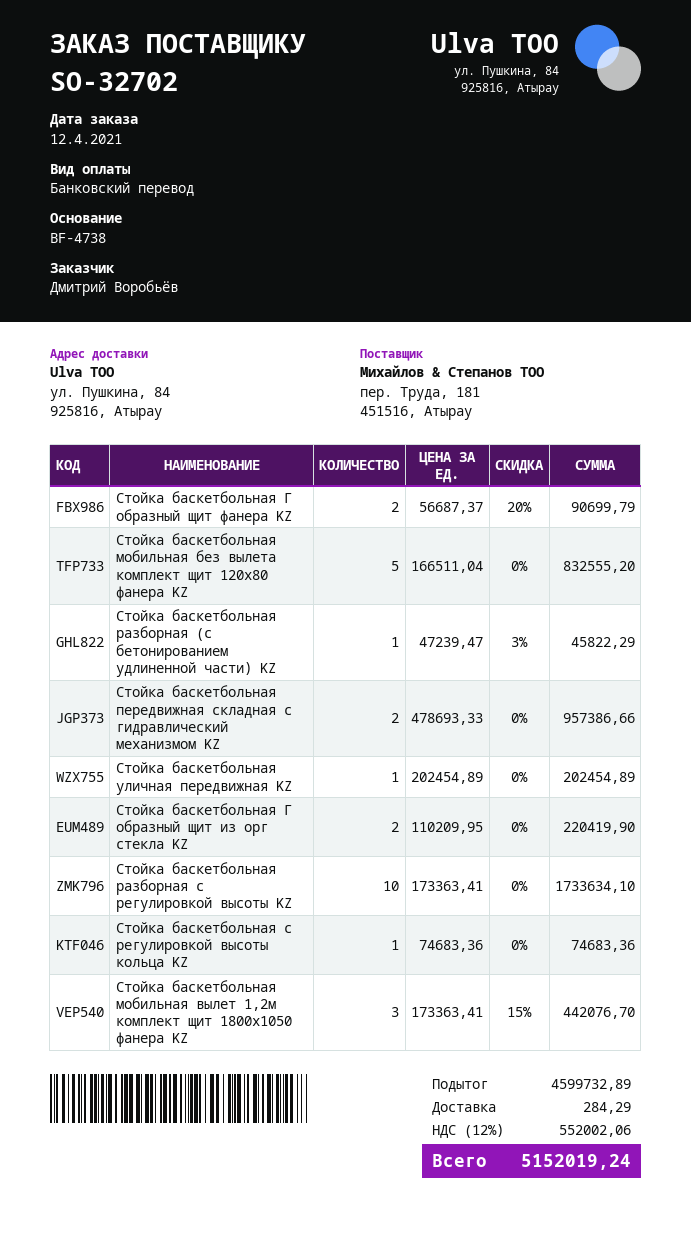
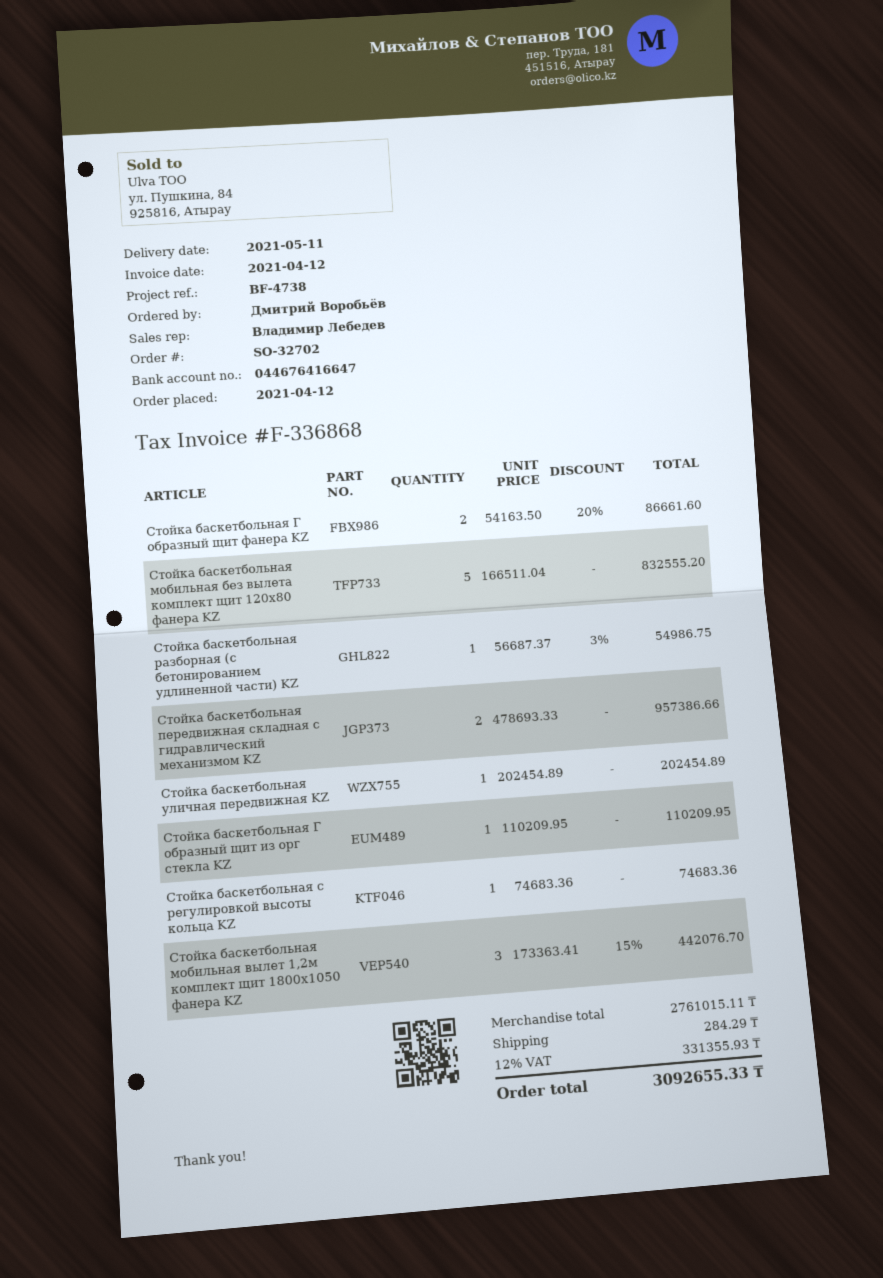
Стойка баскетбольная Г образный щит фанера KZ: 2 x 56687.37 - 20% = 90699.79 -> 2 x 54163.50 - 20% = 86661.60
Стойка баскетбольная разборная (с бетонированием удлиненной части) KZ: 1 x 47239.47 - 3% = 45822.29 -> 1 x 56687.37 - 3% = 54986.75
Стойка баскетбольная Г образный щит из орг стекла KZ: 2 x 110209.95 = 220419.90 -> 1 x 110209.95 = 110209.95
Стойка баскетбольная разборная с регулировкой высоты KZ: 10 x 173363.41 = 1733634.10 -> none
subtotal: 4599732.89 -> 2761015.11
tax: 12% = 552002.06 -> 12% = 331355.93
total: 5152019.24 -> 3092655.33

